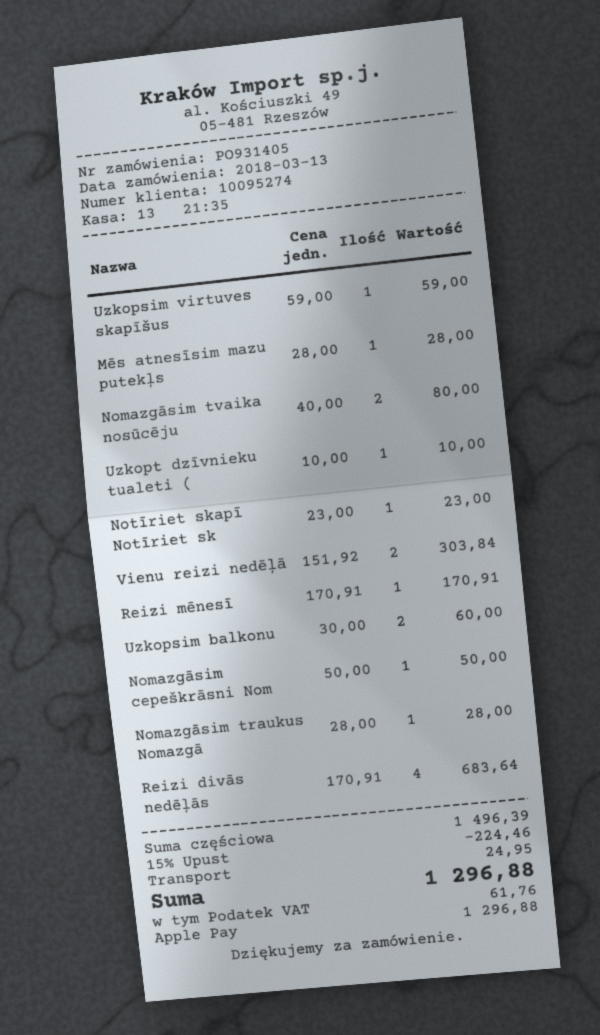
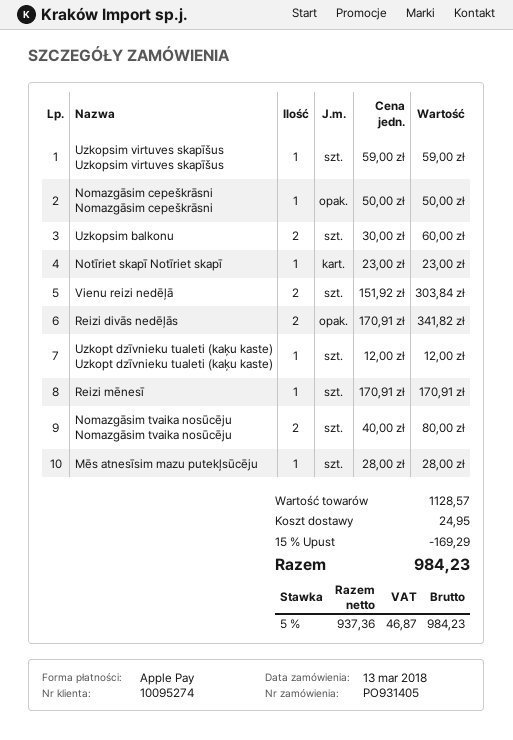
Uzkopt dzīvnieku tualeti (: 1 x 10.00 = 10.00 -> 1 x 12.00 = 12.00
Nomazgāsim traukus Nomazgā: 1 x 28.00 = 28.00 -> none
Reizi divās nedēļās: 4 x 170.91 = 683.64 -> 2 x 170.91 = 341.82
subtotal: 1496.39 -> 1128.57
discount: 15% = 224.46 -> 15% = 169.29
tax: 61.76 -> 46.87
total: 1296.88 -> 984.23

